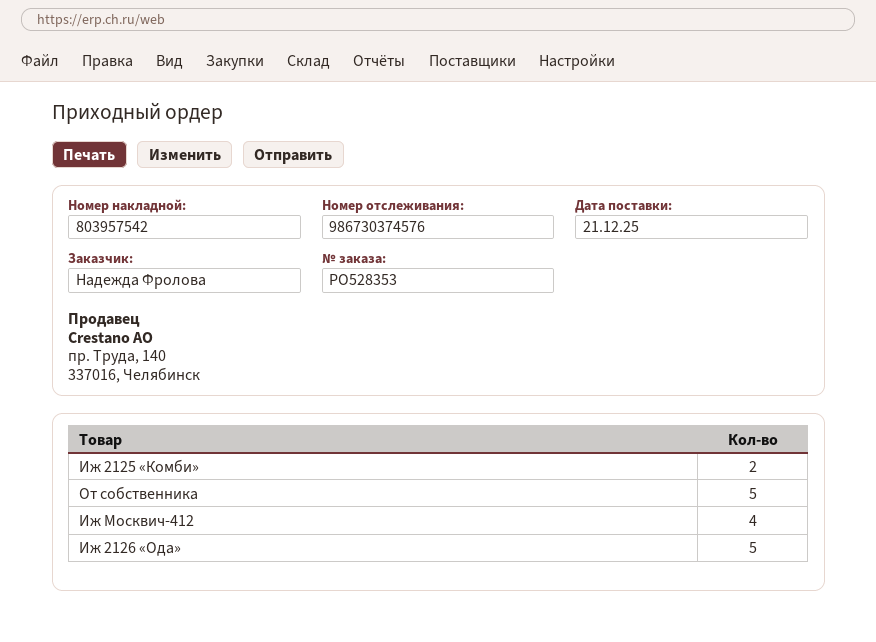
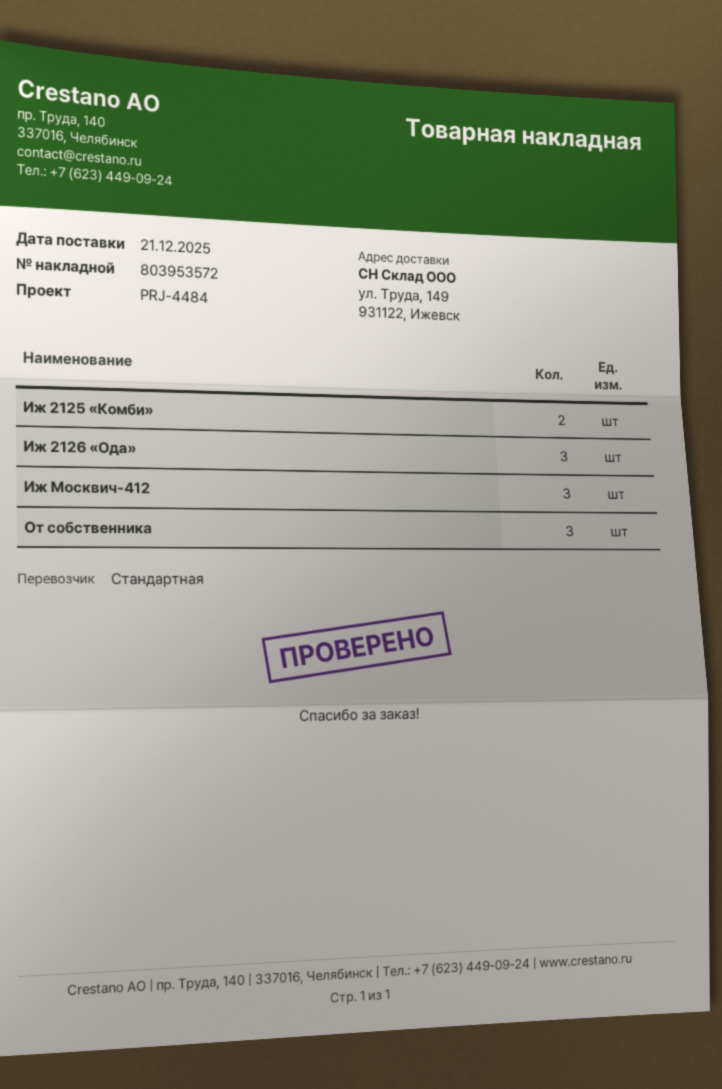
delivery note number: 803957542 -> 803953572
От собственника: 5 -> 3
Иж Москвич-412: 4 -> 3
Иж 2126 «Ода»: 5 -> 3

